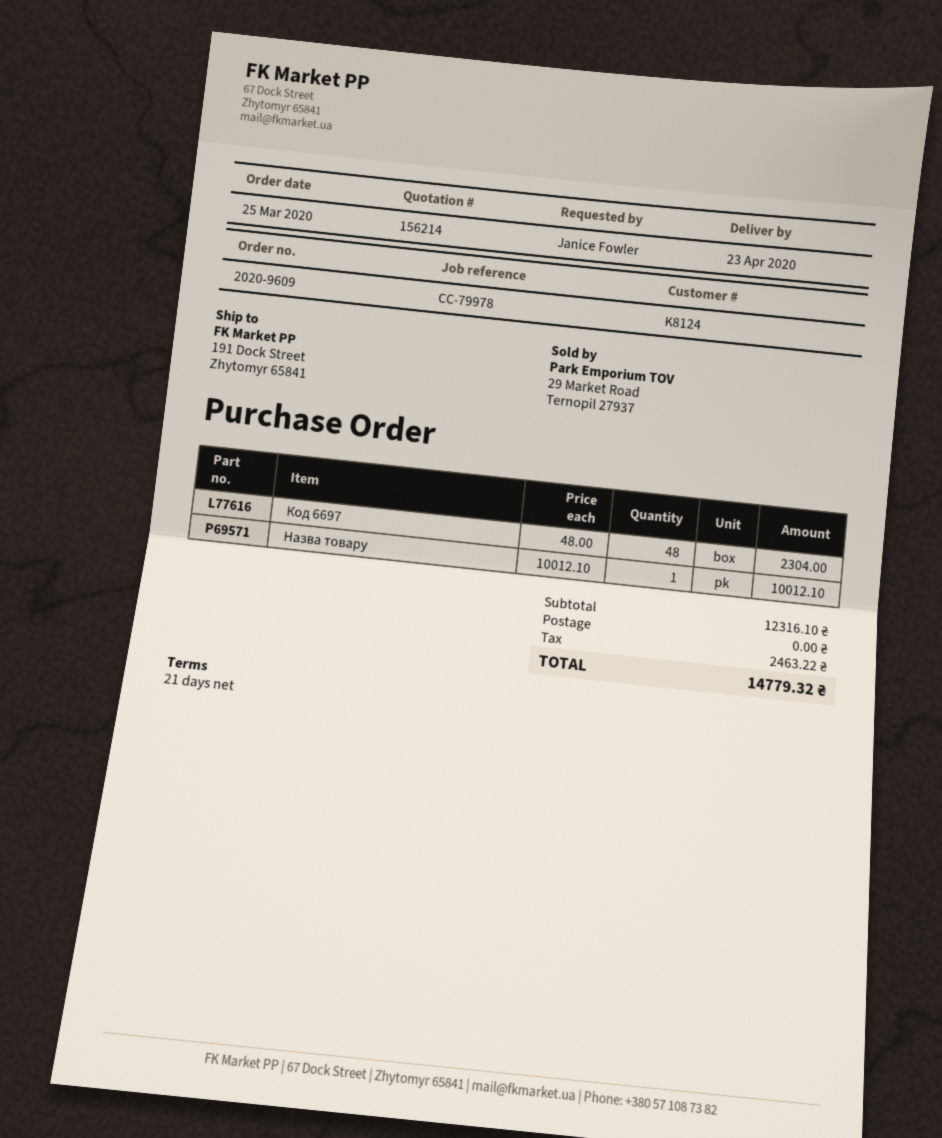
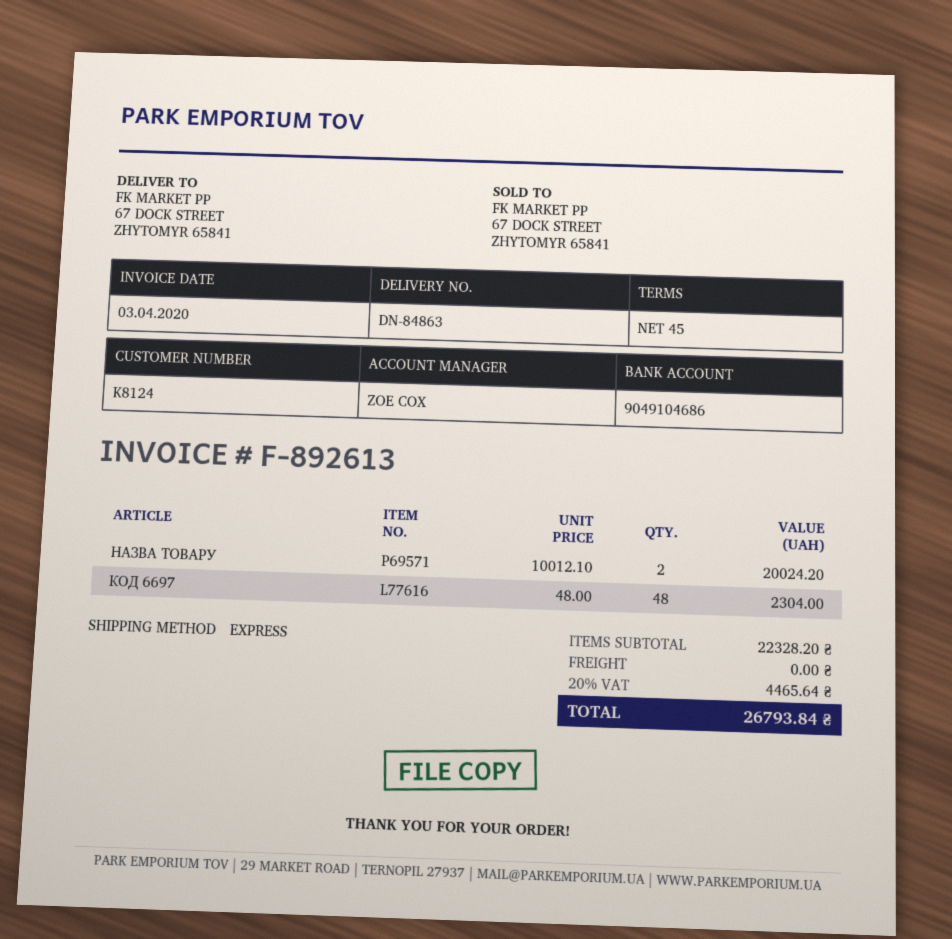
payment terms: 21 days -> 45 days
ship to: 191 Dock Street, Zhytomyr 65841 -> 67 DOCK STREET, ZHYTOMYR 65841
Назва товару: 1 x 10012.10 = 10012.10 -> 2 x 10012.10 = 20024.20
subtotal: 12316.10 -> 22328.20
tax: 2463.22 -> 4465.64
total: 14779.32 -> 26793.84

